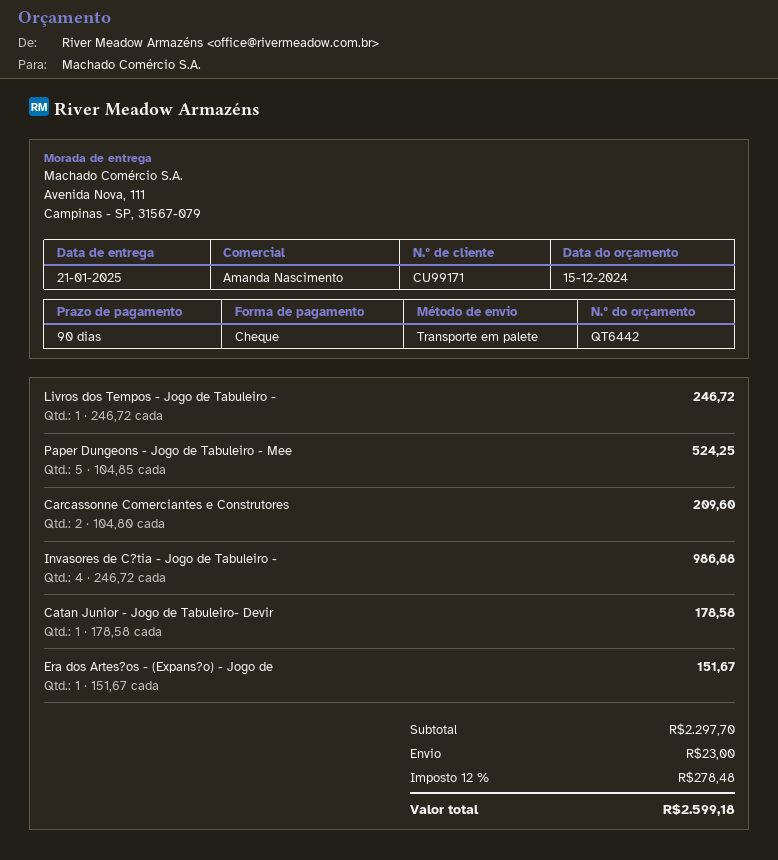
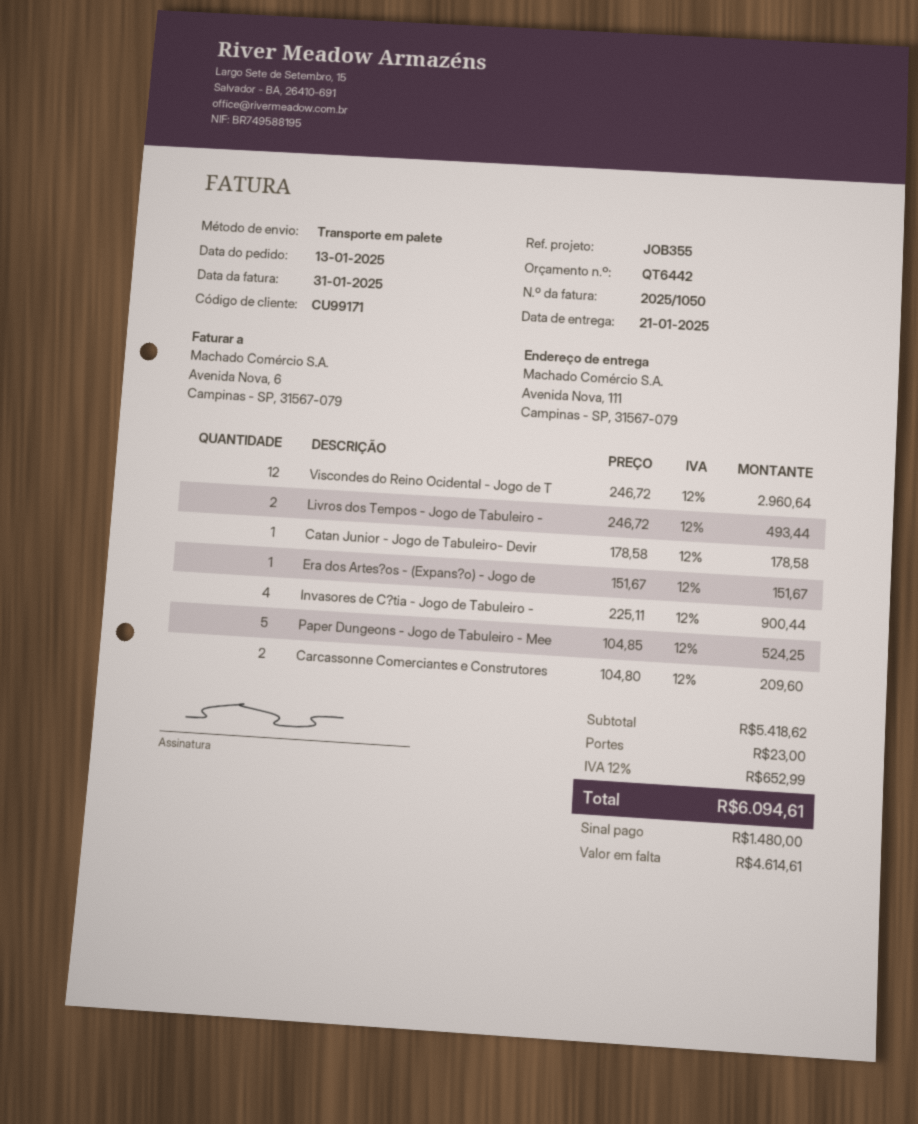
Livros dos Tempos - Jogo de Tabuleiro -: 1 x 246.72 = 246.72 -> 2 x 246.72 = 493.44
Invasores de C?tia - Jogo de Tabuleiro -: 4 x 246.72 = 986.88 -> 4 x 225.11 = 900.44
Viscondes do Reino Ocidental - Jogo de T: none -> 12 x 246.72 = 2960.64
subtotal: 2297.70 -> 5418.62
tax: 12% = 278.48 -> 12% = 652.99
total: 2599.18 -> 6094.61

